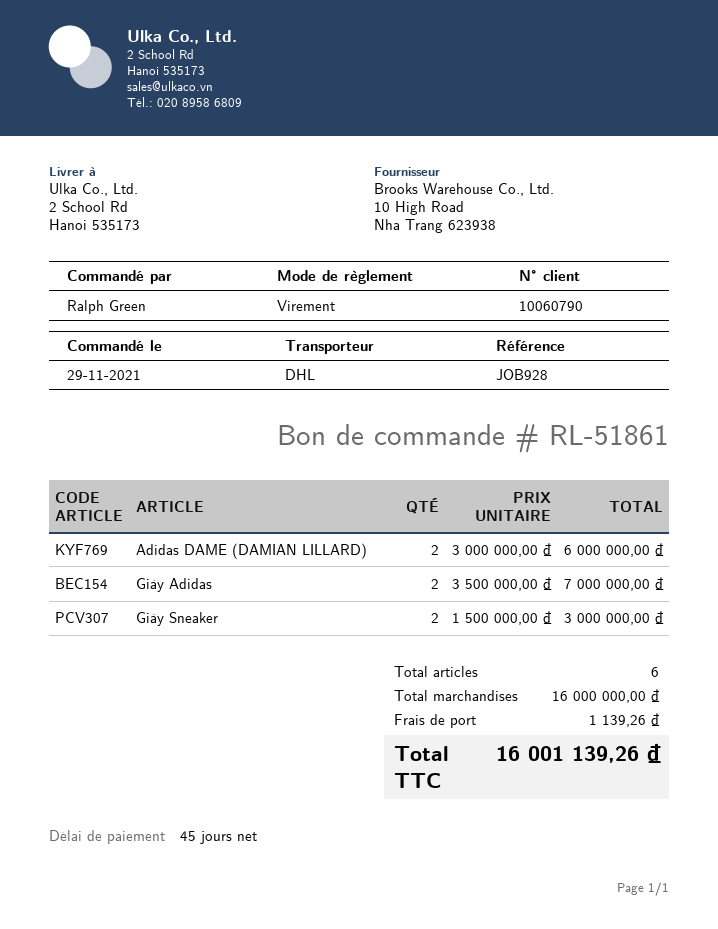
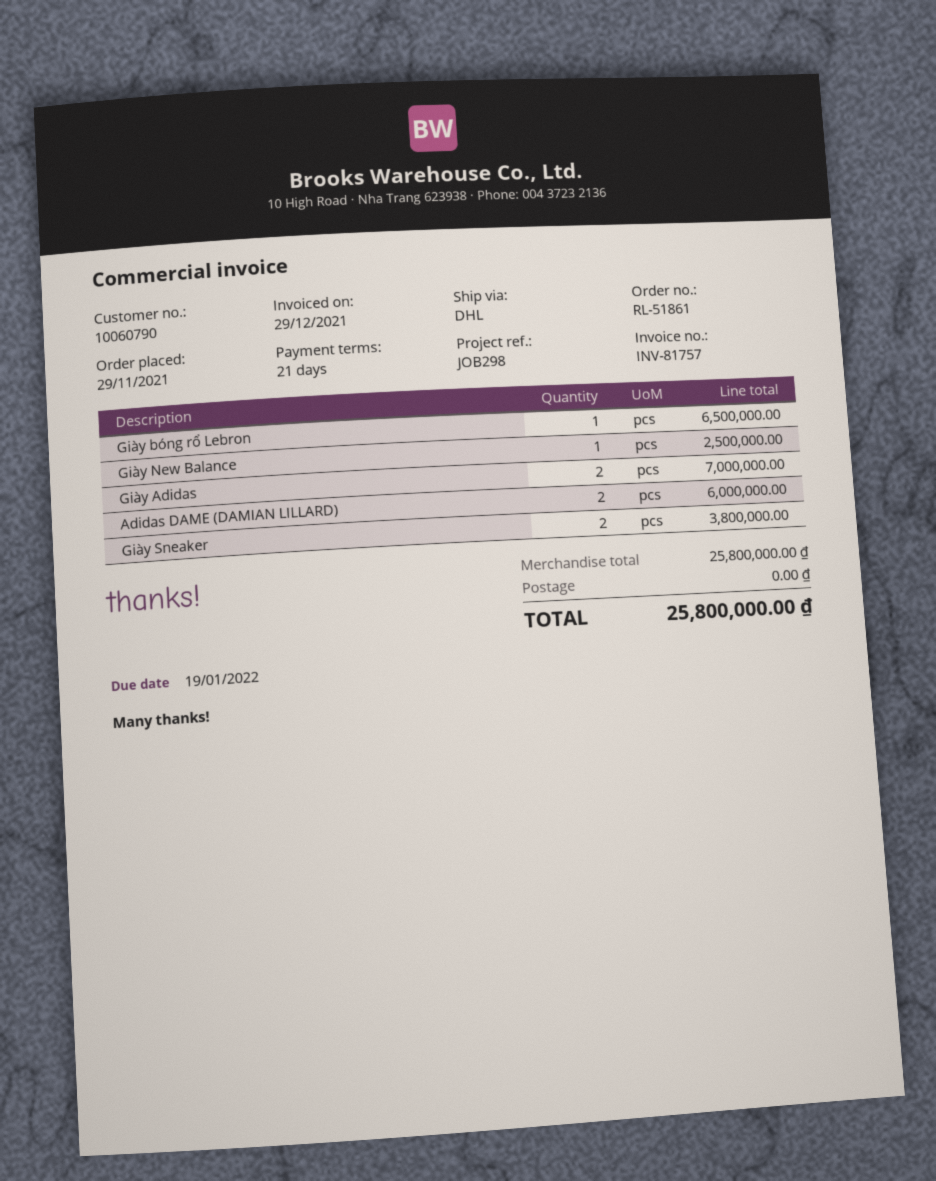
payment terms: 45 days -> 21 days
reference: JOB928 -> JOB298
Giày Sneaker: 2 for 3000000.00 -> 2 for 3800000.00
Giày bóng rổ Lebron: none -> 1 for 6500000.00
Giày New Balance: none -> 1 for 2500000.00
subtotal: 16000000.00 -> 25800000.00
shipping: 1139.26 -> 0.00
total: 16001139.26 -> 25800000.00

